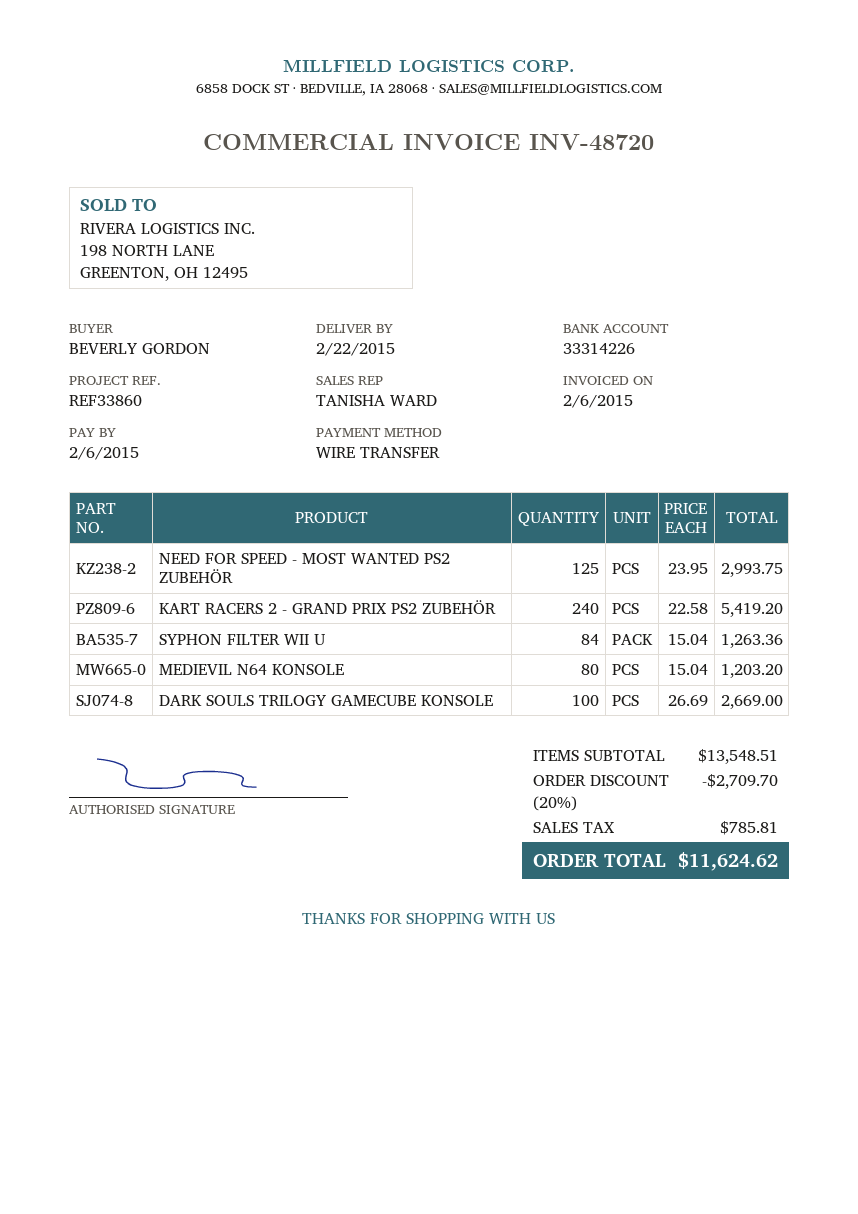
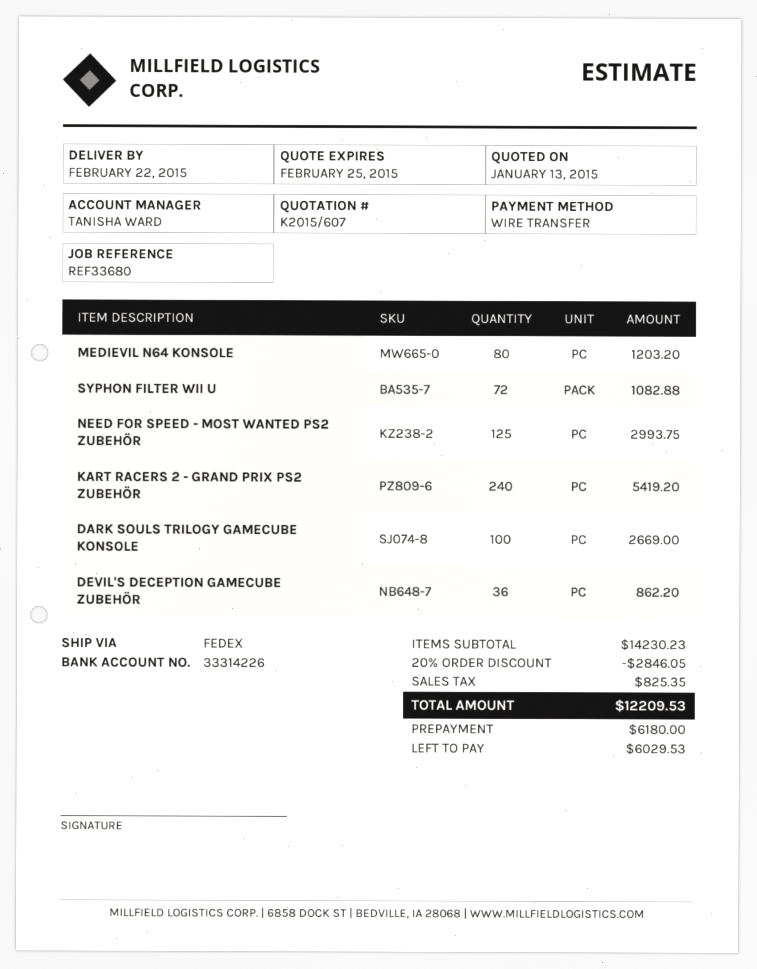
reference: REF33860 -> REF33680
SYPHON FILTER WII U: 84 for 1263.36 -> 72 for 1082.88
DEVIL'S DECEPTION GAMECUBE ZUBEHÖR: none -> 36 for 862.20
subtotal: 13548.51 -> 14230.23
discount: 20% = 2709.70 -> 20% = 2846.05
tax: 785.81 -> 825.35
total: 11624.62 -> 12209.53

